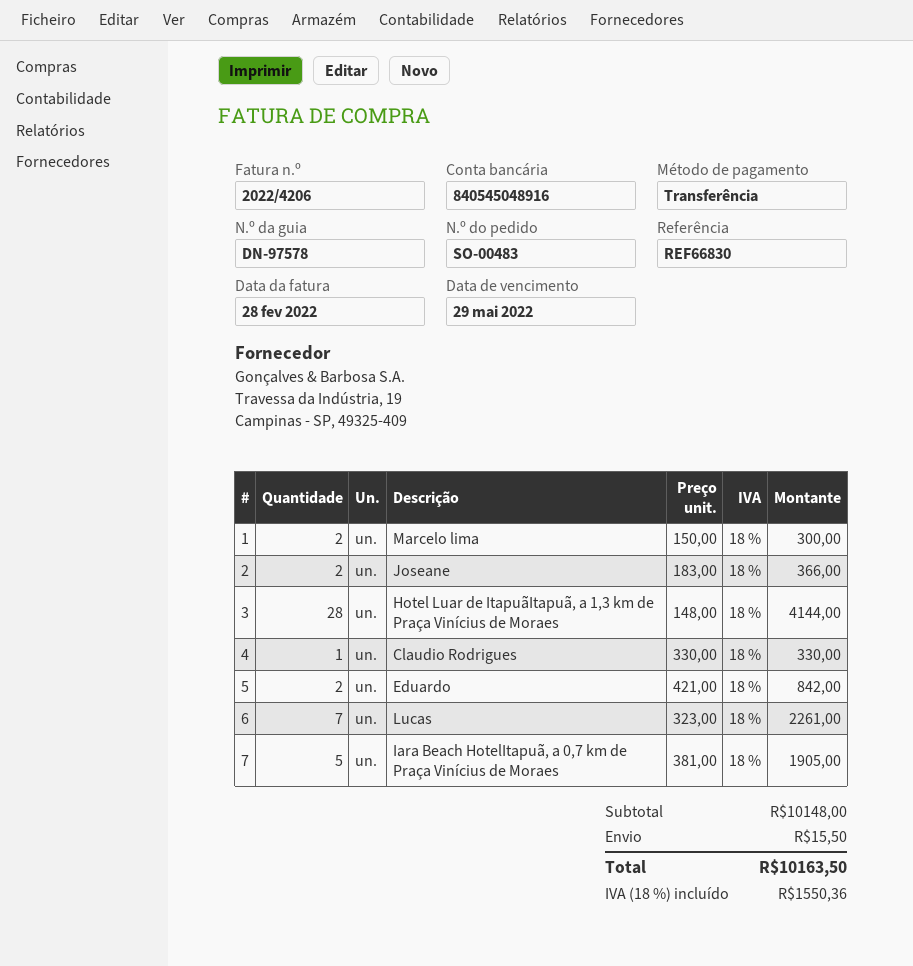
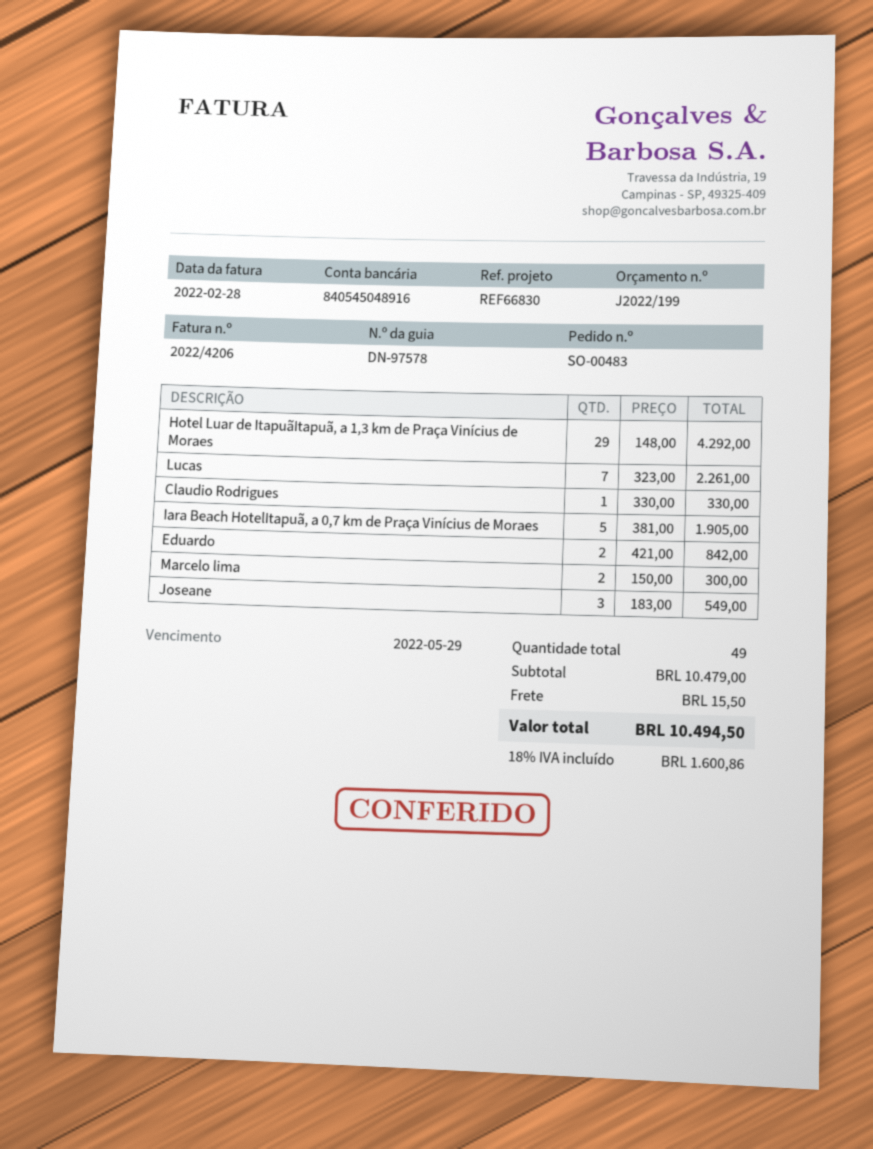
Joseane: 2 x 183.00 = 366.00 -> 3 x 183.00 = 549.00
Hotel Luar de ItapuãItapuã, a 1,3 km de Praça Vinícius de Moraes: 28 x 148.00 = 4144.00 -> 29 x 148.00 = 4292.00
subtotal: 10148.00 -> 10479.00
tax: 18% = 1550.36 -> 18% = 1600.86
total: 10163.50 -> 10494.50

